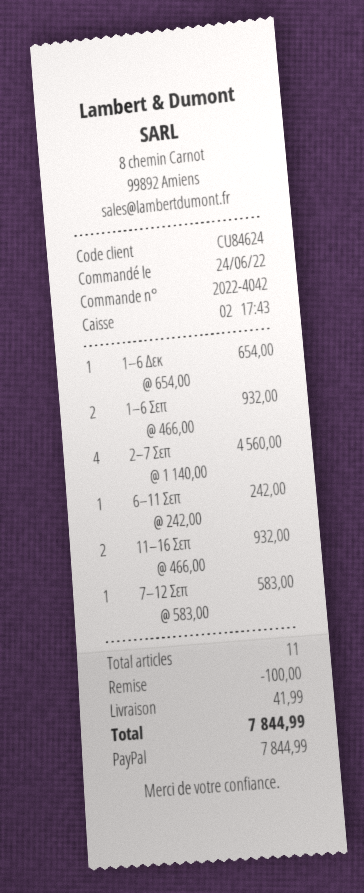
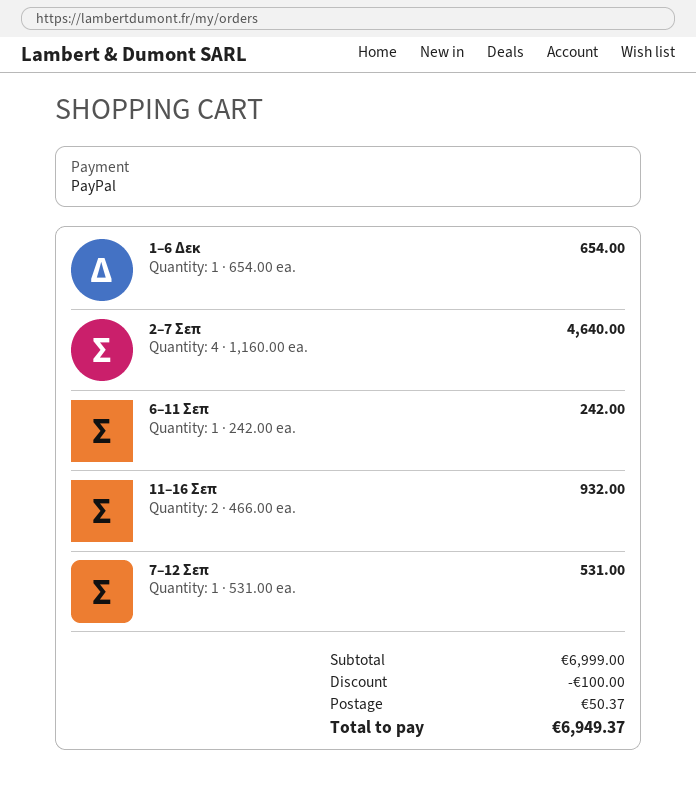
1–6 Σεπ: 2 x 466.00 = 932.00 -> none
2–7 Σεπ: 4 x 1140.00 = 4560.00 -> 4 x 1160.00 = 4640.00
7–12 Σεπ: 1 x 583.00 = 583.00 -> 1 x 531.00 = 531.00
shipping: 41.99 -> 50.37
total: 7844.99 -> 6949.37

